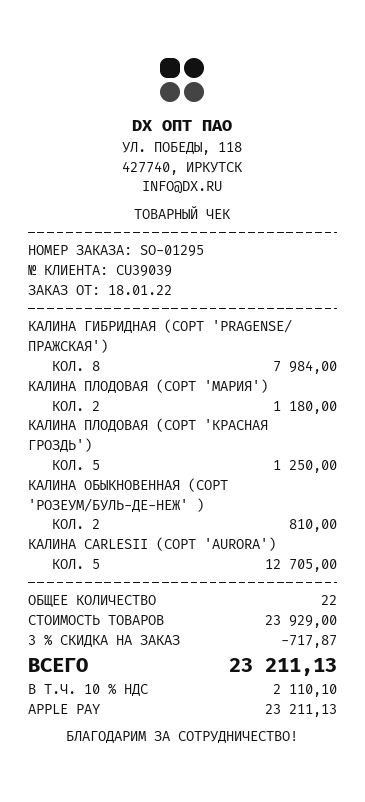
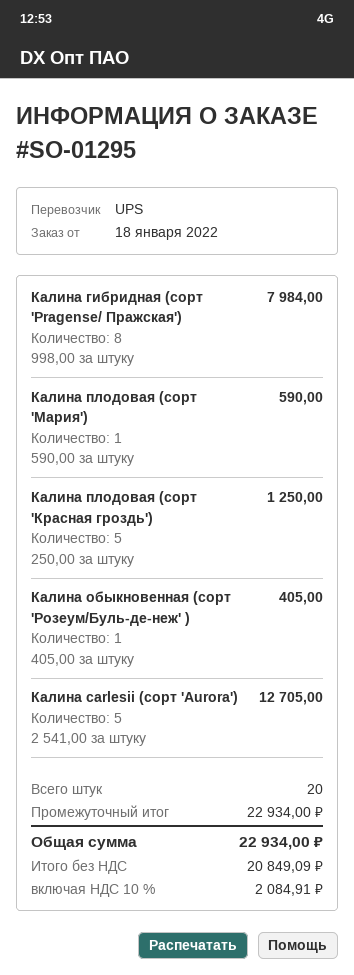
КАЛИНА ПЛОДОВАЯ (СОРТ 'МАРИЯ'): 2 for 1180.00 -> 1 for 590.00
КАЛИНА ОБЫКНОВЕННАЯ (СОРТ 'РОЗЕУМ/БУЛЬ-ДЕ-НЕЖ' ): 2 for 810.00 -> 1 for 405.00
total quantity: 22 -> 20
subtotal: 23929.00 -> 22934.00
discount: 3% = 717.87 -> none
tax: 10% = 2110.10 -> 10% = 2084.91
total: 23211.13 -> 22934.00

